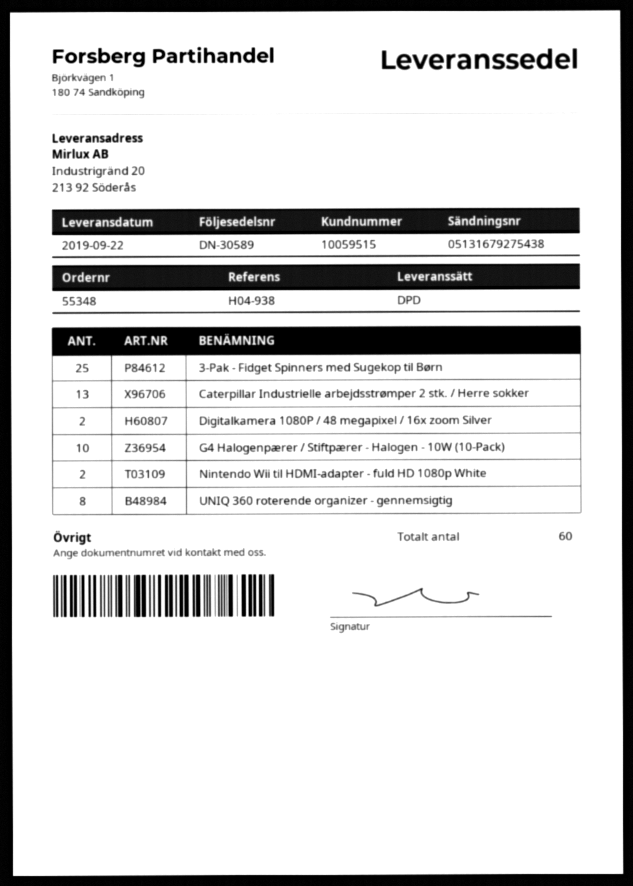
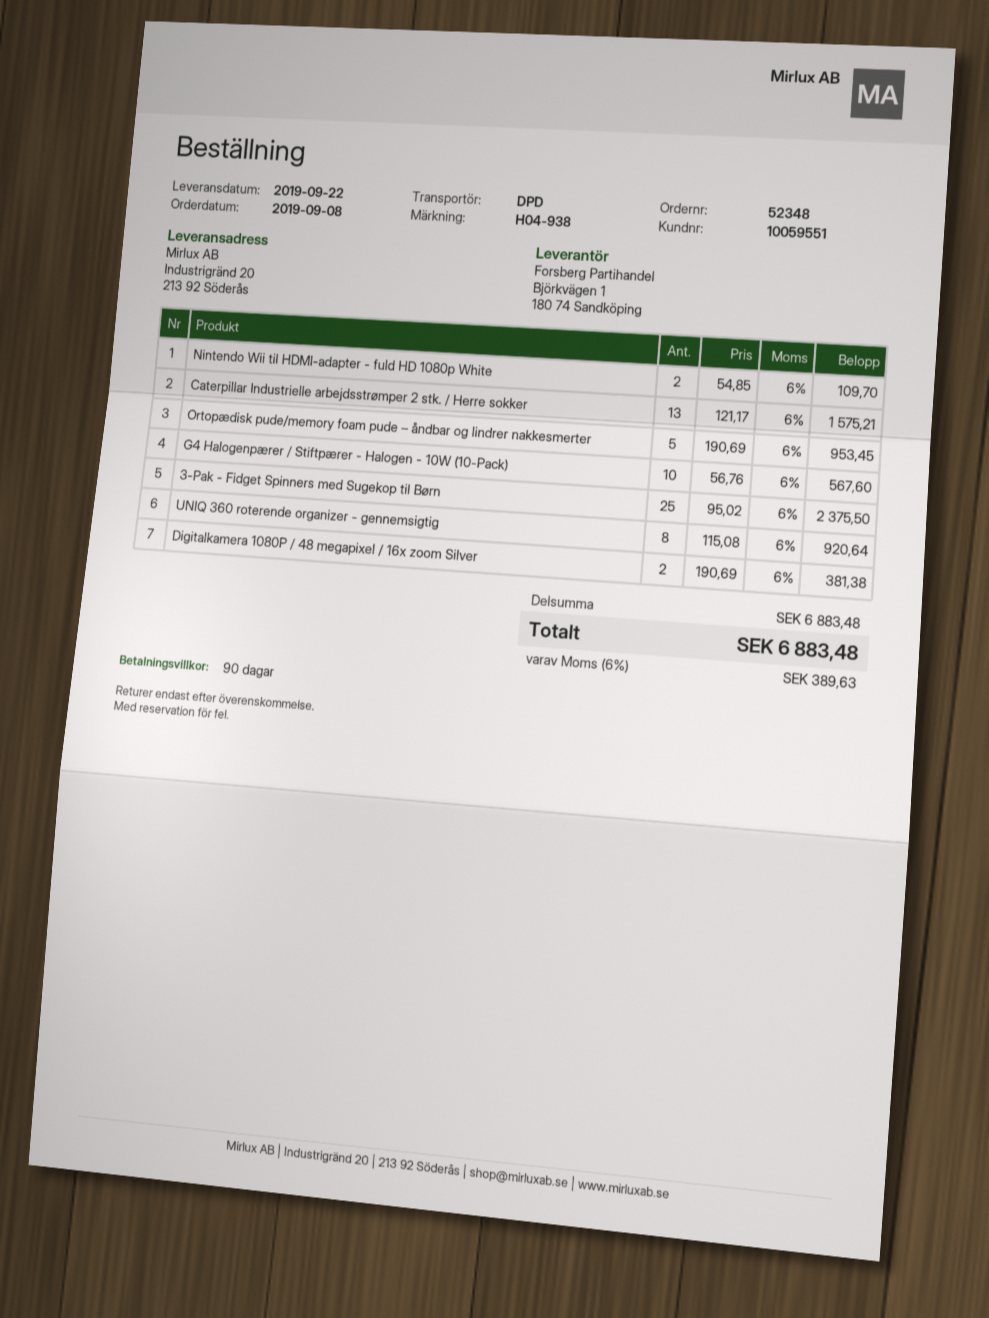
order number: 55348 -> 52348
customer number: 10059515 -> 10059551
Ortopædisk pude/memory foam pude – åndbar og lindrer nakkesmerter: none -> 5

